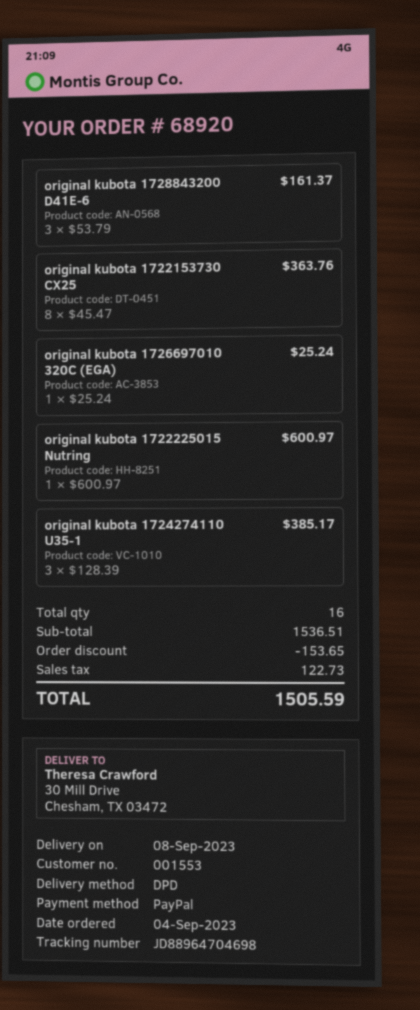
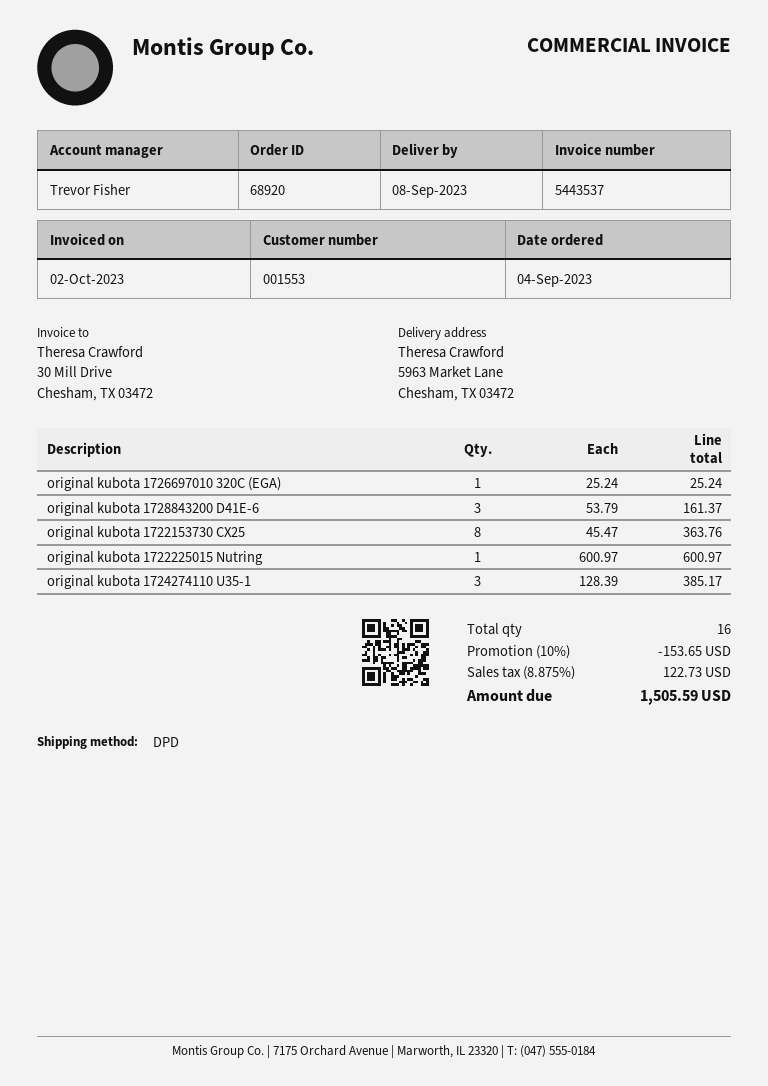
ship to: 30 Mill Drive, Chesham, TX 03472 -> 5963 Market Lane, Chesham, TX 03472

